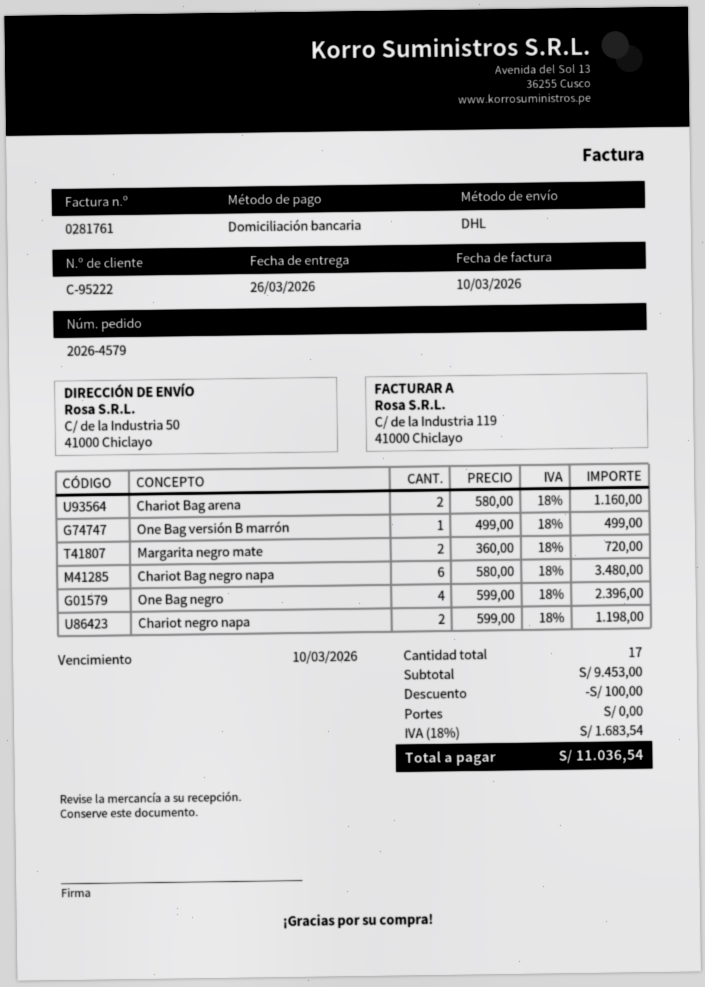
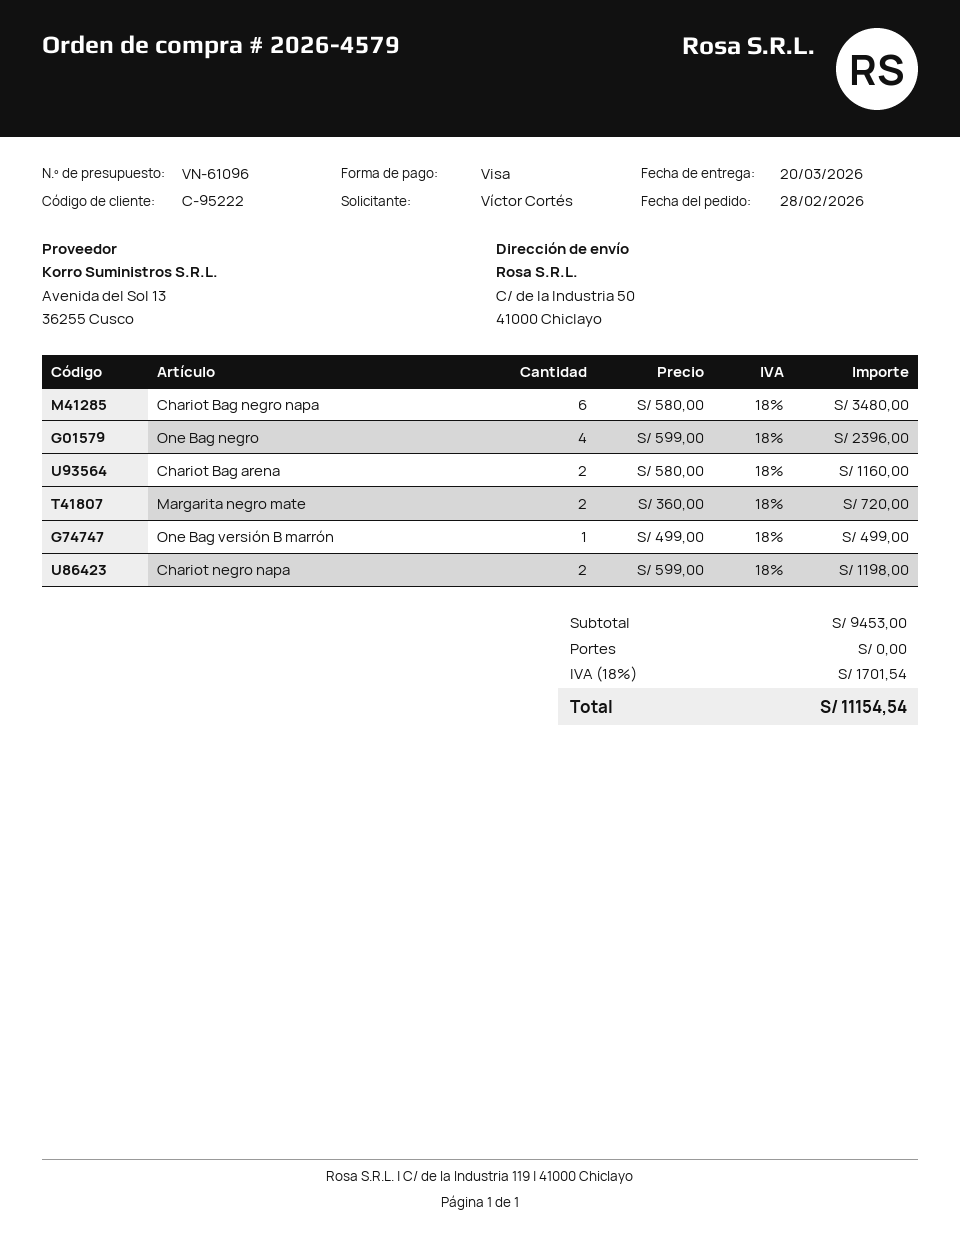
delivery date: 2026-03-26 -> 2026-03-20
payment method: direct debit -> Visa
discount: 100.00 -> none
tax: 18% = 1683.54 -> 18% = 1701.54
total: 11036.54 -> 11154.54

